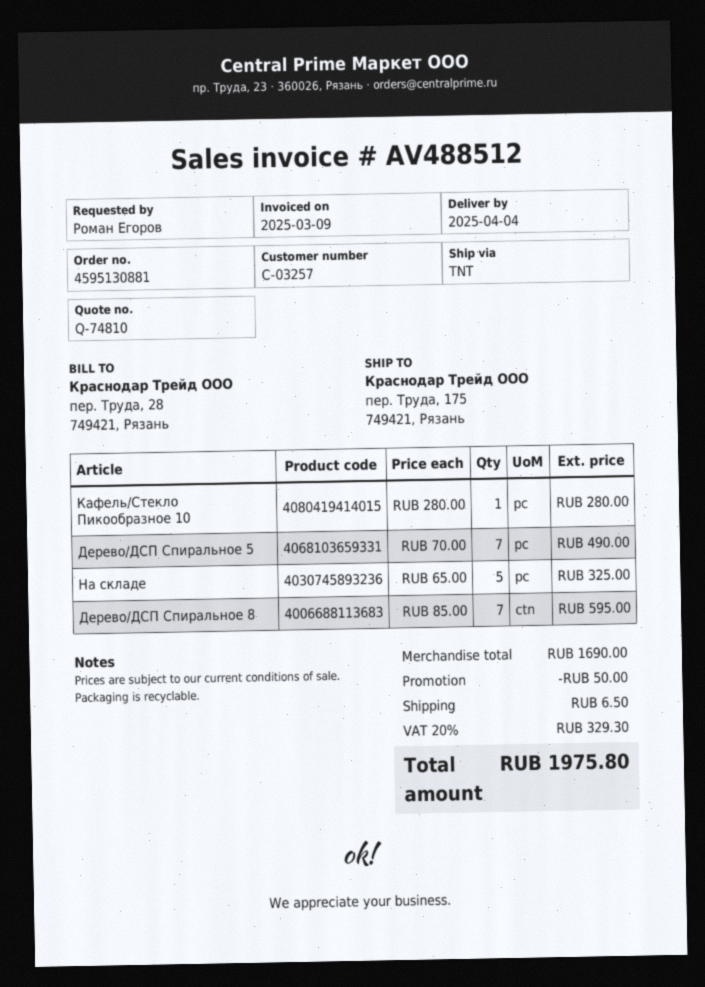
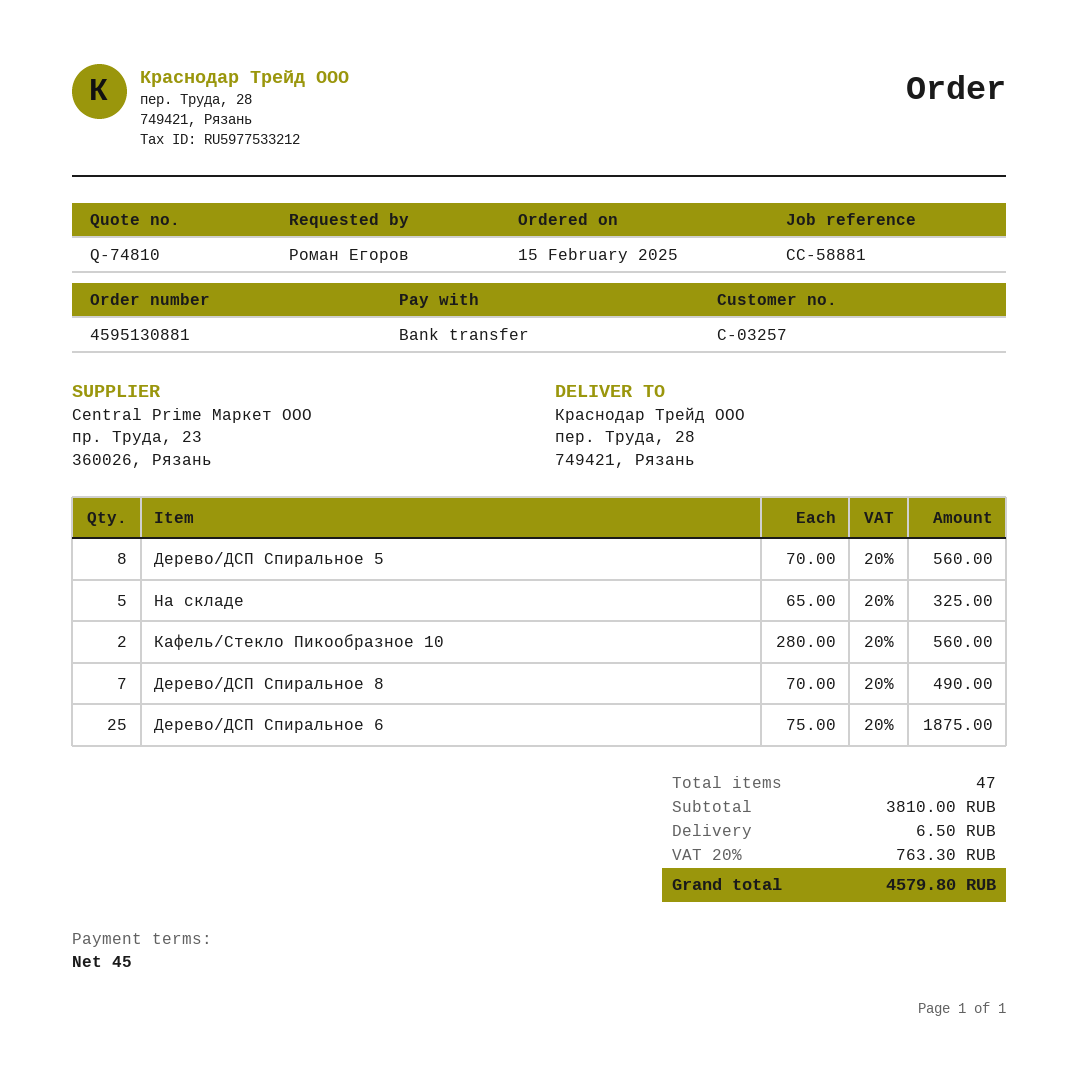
ship to: пер. Труда, 175, 749421, Рязань -> пер. Труда, 28, 749421, Рязань
Кафель/Стекло Пикообразное 10: 1 x 280.00 = 280.00 -> 2 x 280.00 = 560.00
Дерево/ДСП Спиральное 5: 7 x 70.00 = 490.00 -> 8 x 70.00 = 560.00
Дерево/ДСП Спиральное 8: 7 x 85.00 = 595.00 -> 7 x 70.00 = 490.00
Дерево/ДСП Спиральное 6: none -> 25 x 75.00 = 1875.00
subtotal: 1690.00 -> 3810.00
discount: 50.00 -> none
tax: 20% = 329.30 -> 20% = 763.30
total: 1975.80 -> 4579.80

